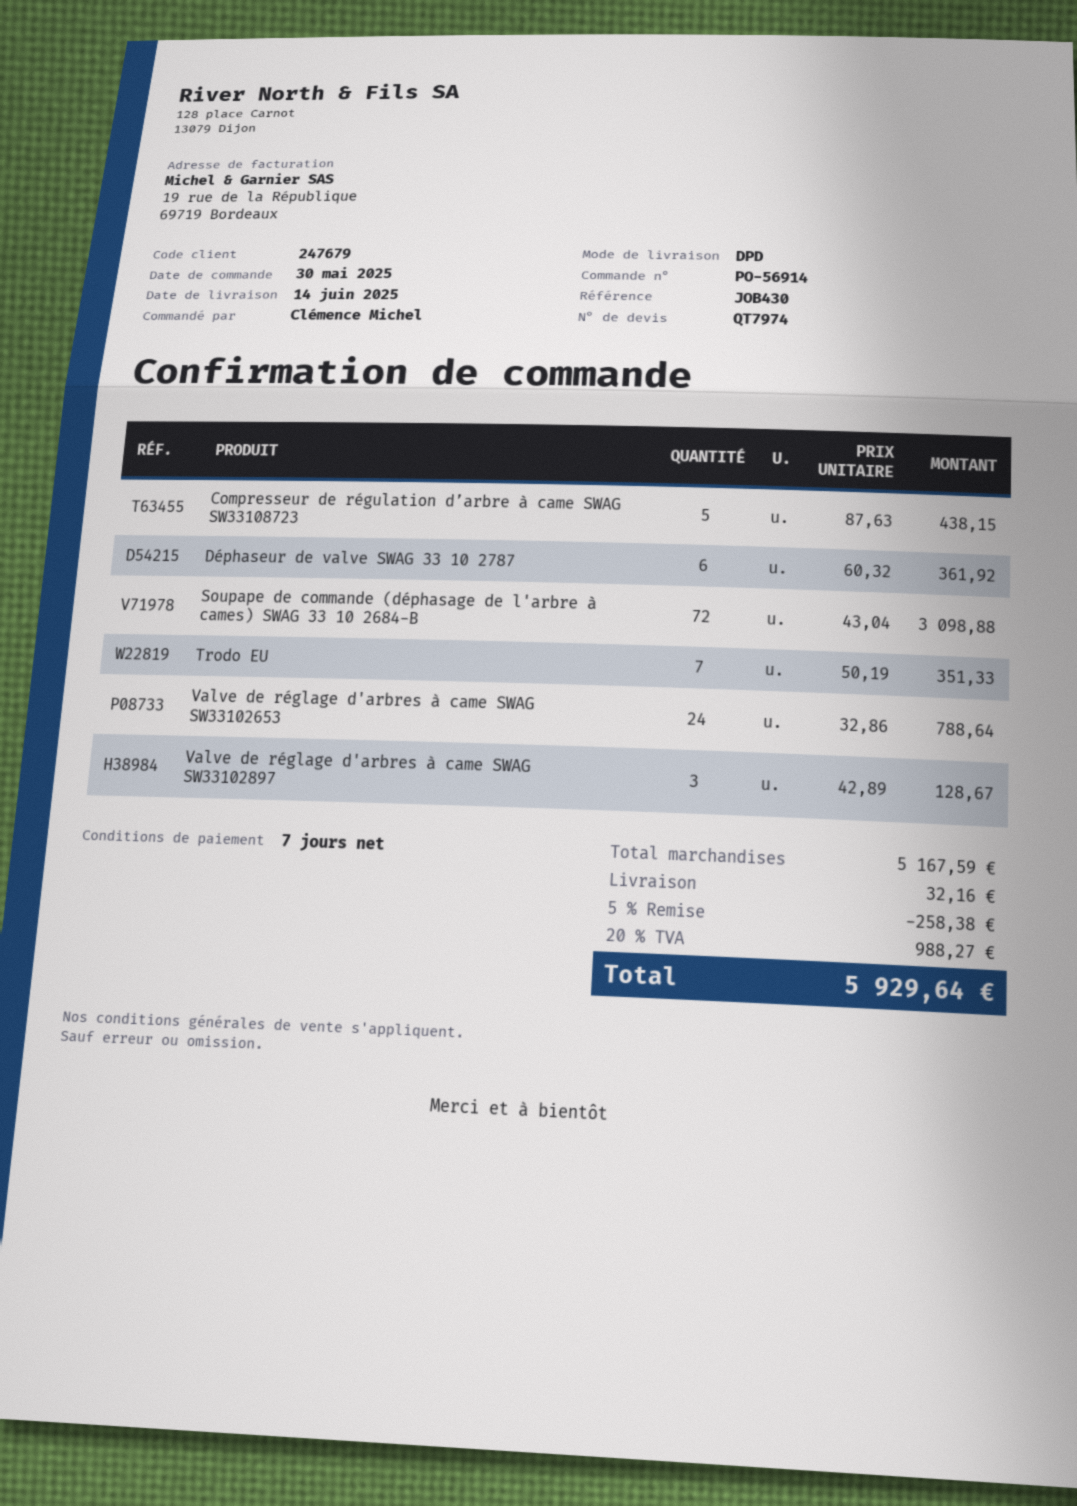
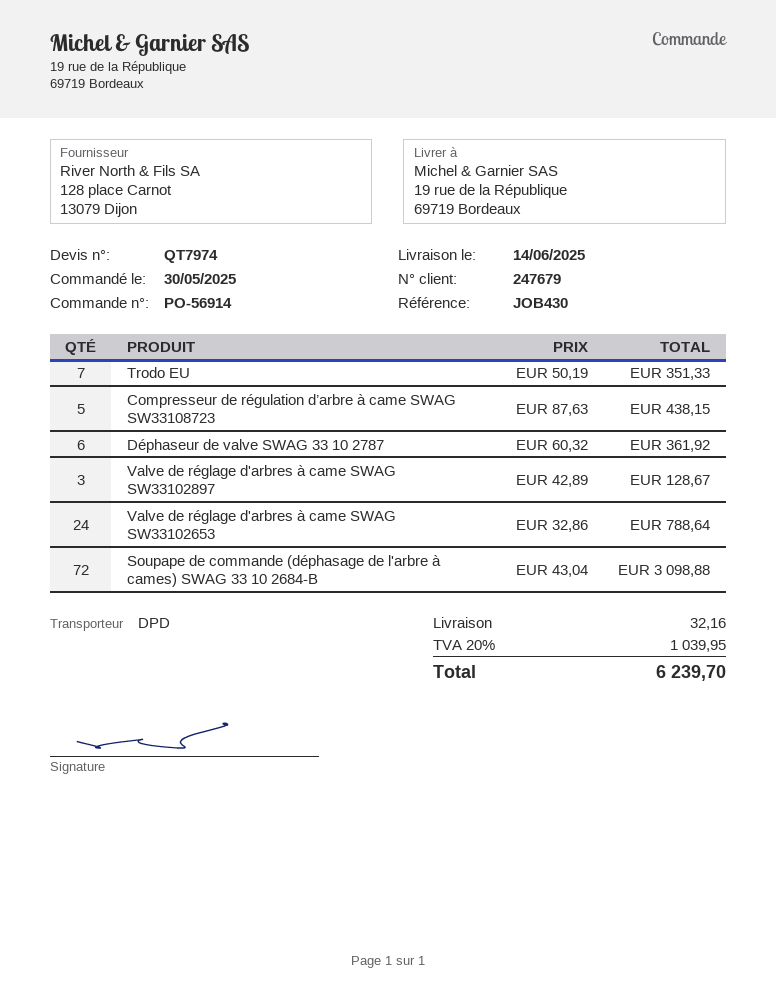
discount: 5% = 258.38 -> none
tax: 20% = 988.27 -> 20% = 1039.95
total: 5929.64 -> 6239.70

